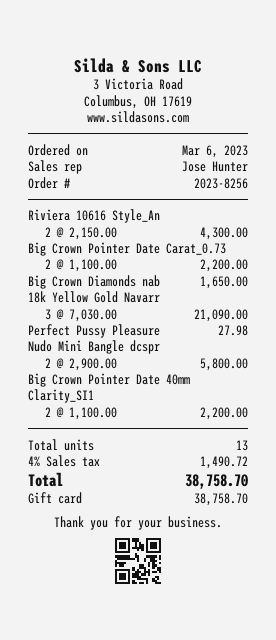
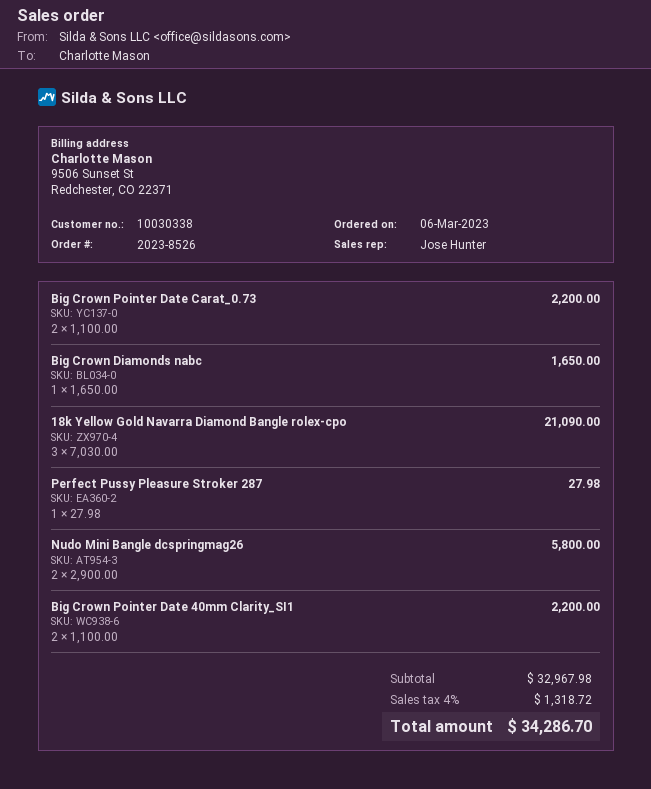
order number: 2023-8256 -> 2023-8526
Riviera 10616 Style_An: 2 x 2150.00 = 4300.00 -> none
tax: 4% = 1490.72 -> 4% = 1318.72
total: 38758.70 -> 34286.70

